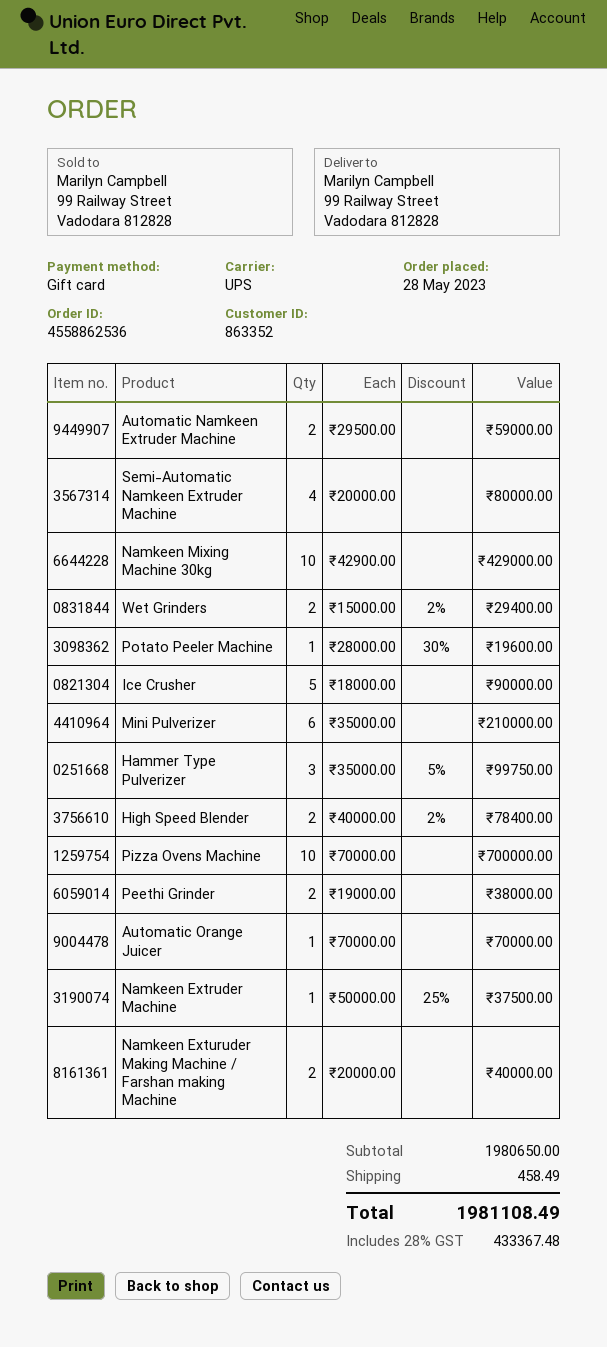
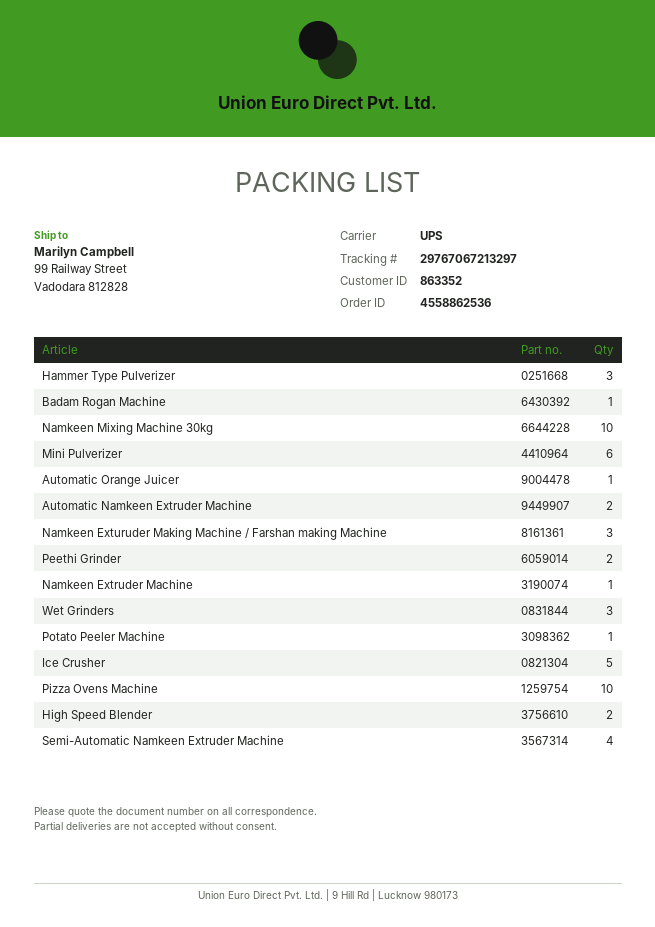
Wet Grinders: 2 -> 3
Namkeen Exturuder Making Machine / Farshan making Machine: 2 -> 3
Badam Rogan Machine: none -> 1

